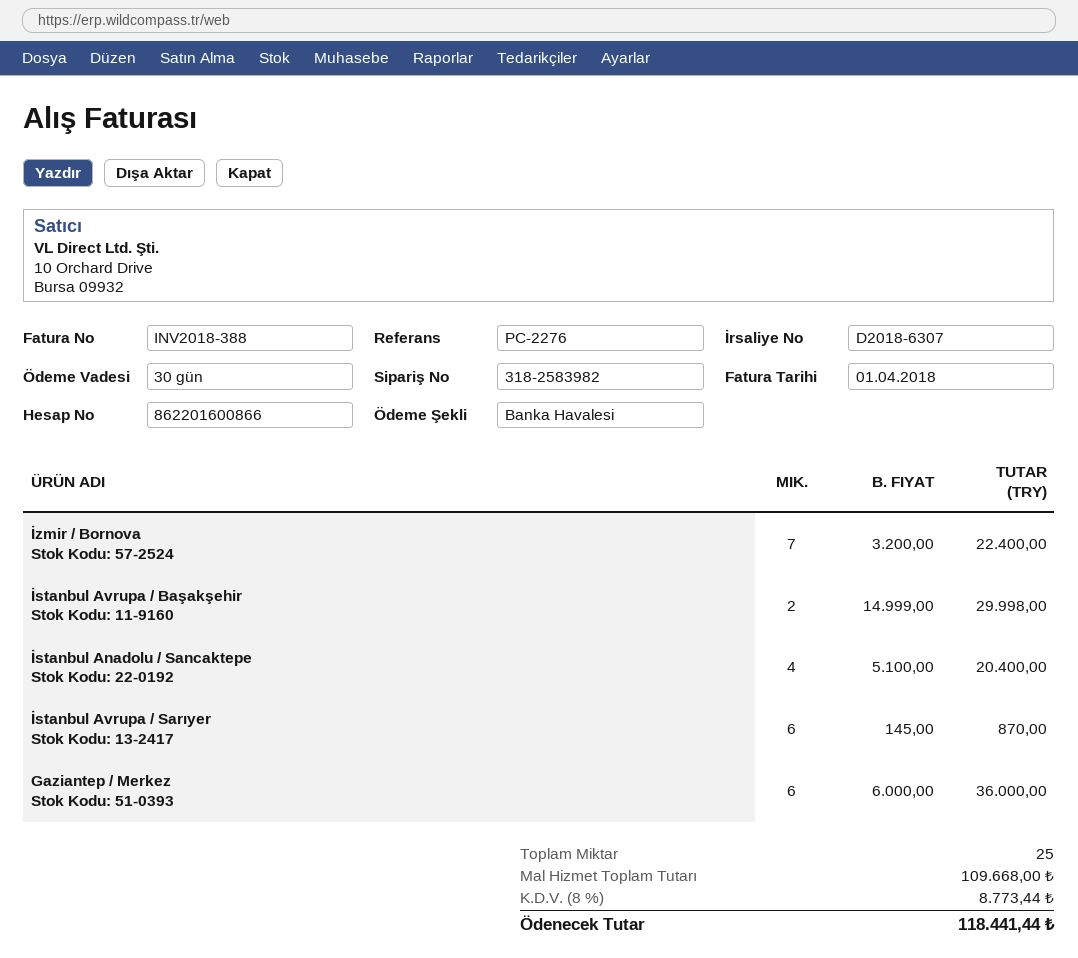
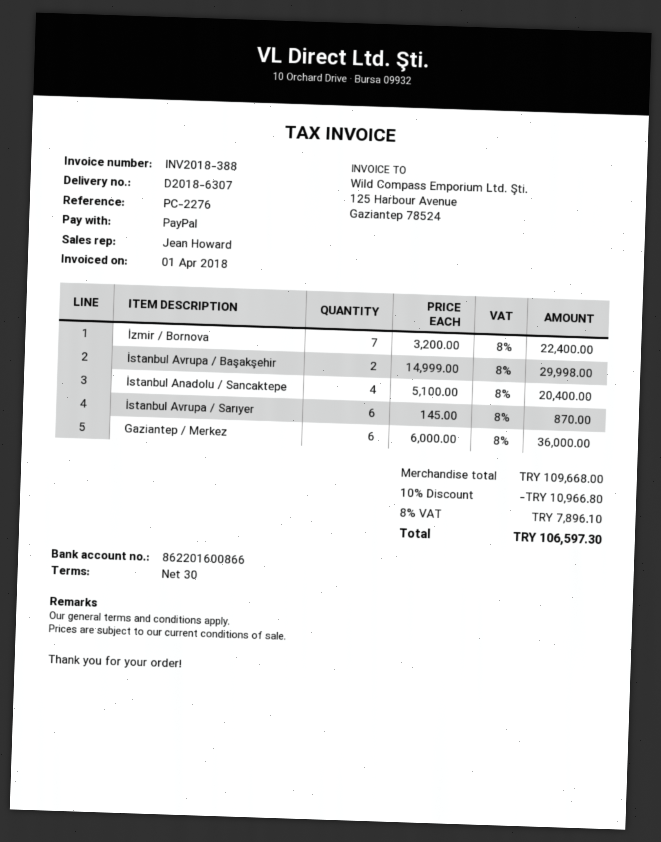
payment method: bank transfer -> PayPal
discount: none -> 10% = 10966.80
tax: 8% = 8773.44 -> 8% = 7896.10
total: 118441.44 -> 106597.30

